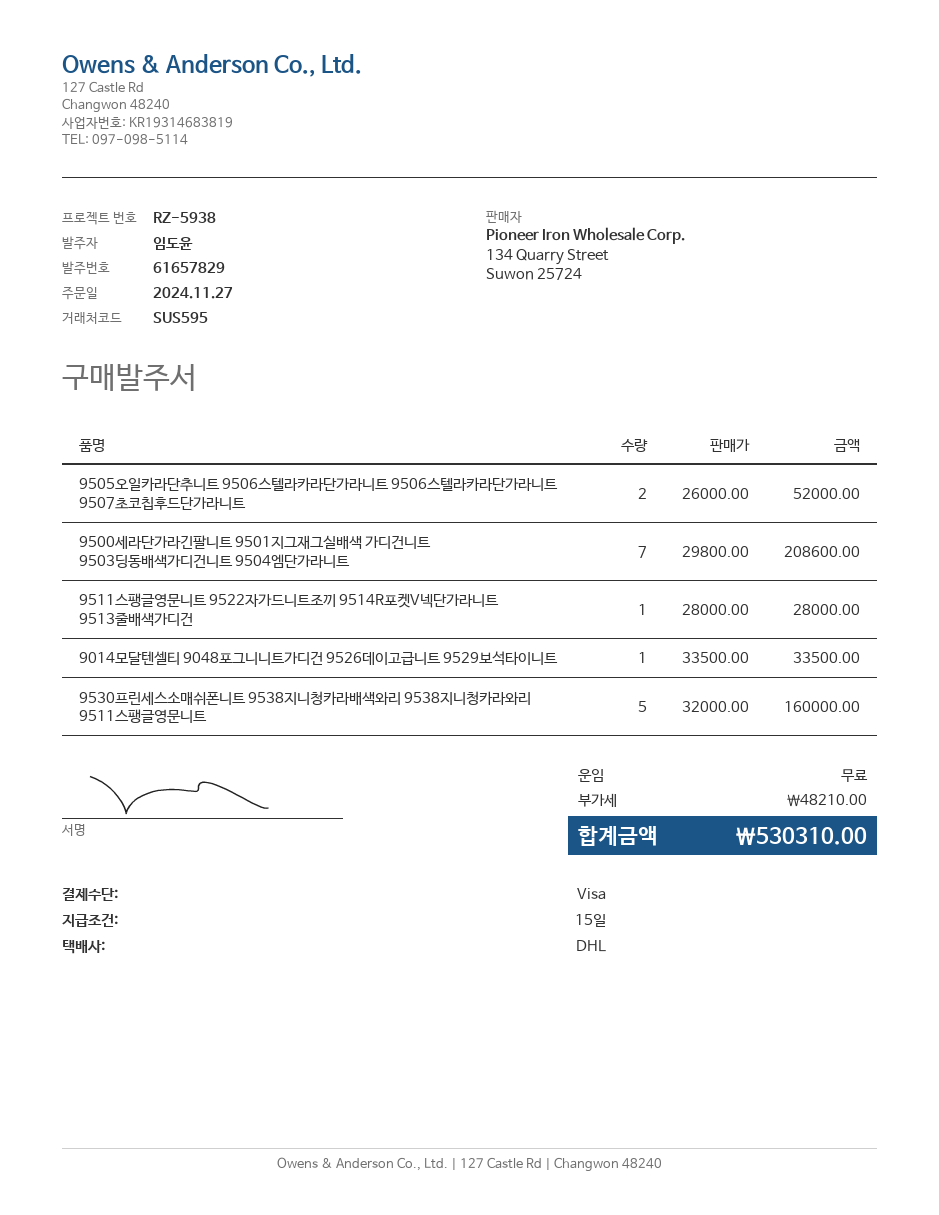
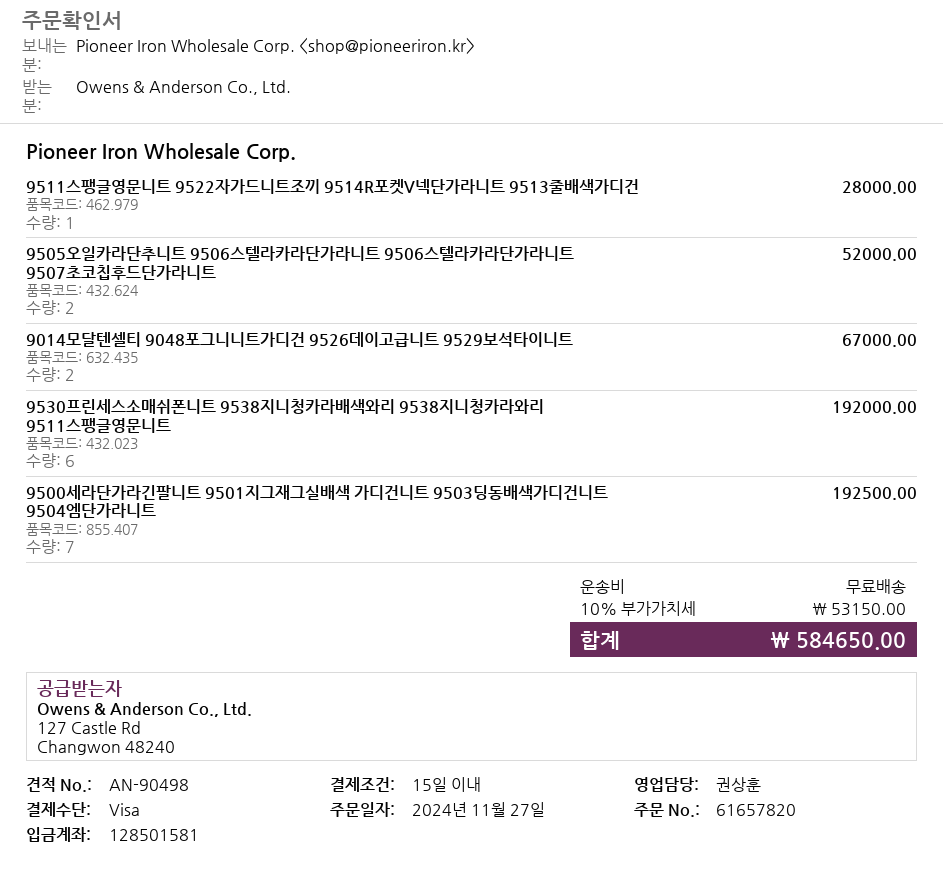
order number: 61657829 -> 61657820
9500세라단가라긴팔니트 9501지그재그실배색 가디건니트 9503딩동배색가디건니트 9504엠단가라니트: 7 for 208600.00 -> 7 for 192500.00
9014모달텐셀티 9048포그니니트가디건 9526데이고급니트 9529보석타이니트: 1 for 33500.00 -> 2 for 67000.00
9530프린세스소매쉬폰니트 9538지니청카라배색와리 9538지니청카라와리 9511스팽글영문니트: 5 for 160000.00 -> 6 for 192000.00
tax: 48210.00 -> 53150.00
total: 530310.00 -> 584650.00

